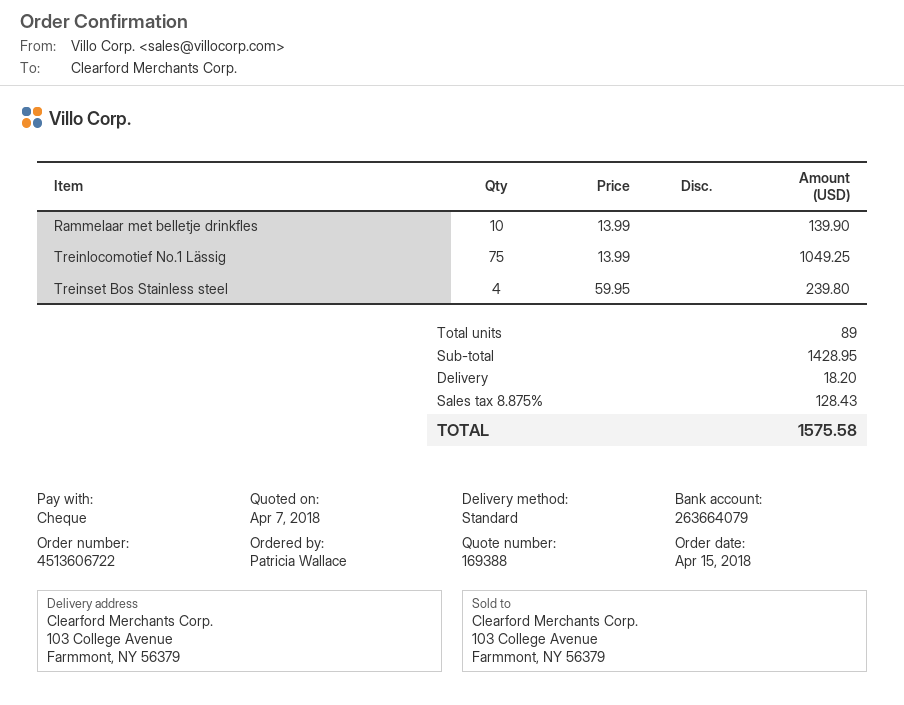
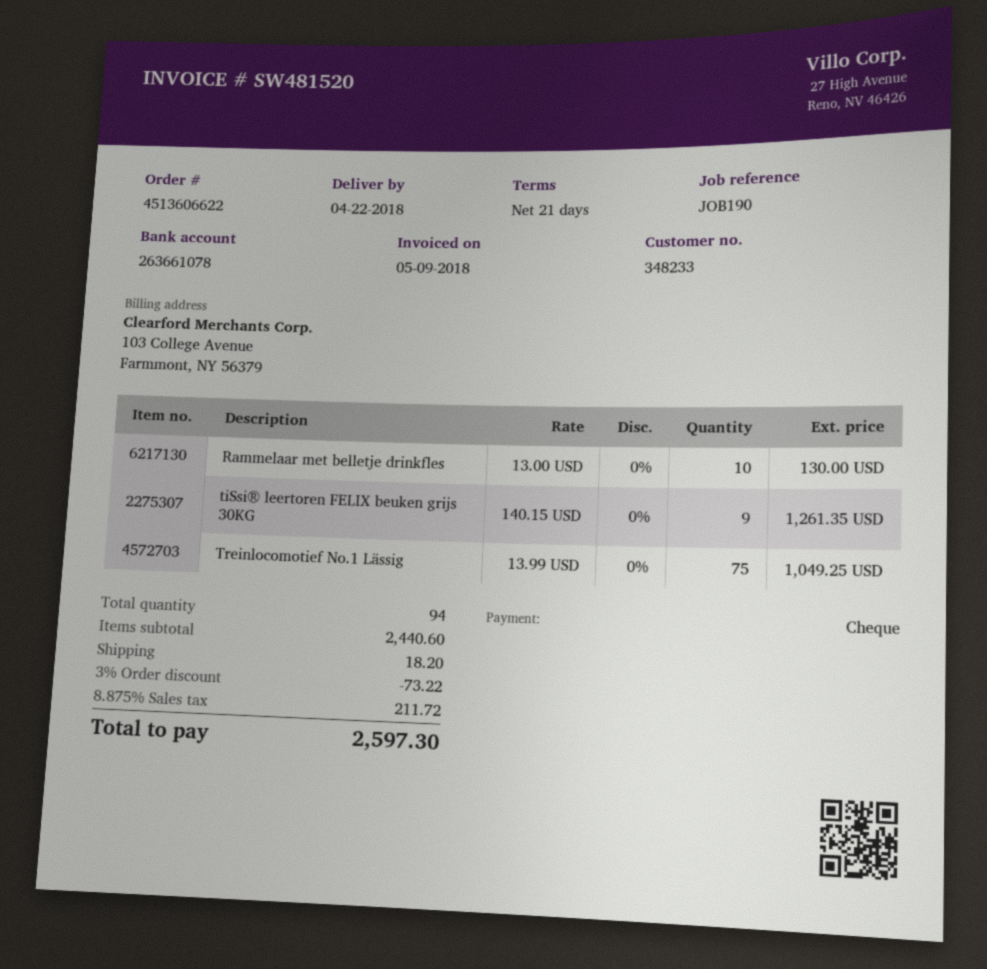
order number: 4513606722 -> 4513606622
bank account: 263664079 -> 263661078
Rammelaar met belletje drinkfles: 10 x 13.99 = 139.90 -> 10 x 13.00 = 130.00
Treinset Bos Stainless steel: 4 x 59.95 = 239.80 -> none
tiSsi® leertoren FELIX beuken grijs 30KG: none -> 9 x 140.15 = 1261.35
total quantity: 89 -> 94
subtotal: 1428.95 -> 2440.60
discount: none -> 3% = 73.22
tax: 8.875% = 128.43 -> 8.875% = 211.72
total: 1575.58 -> 2597.30

